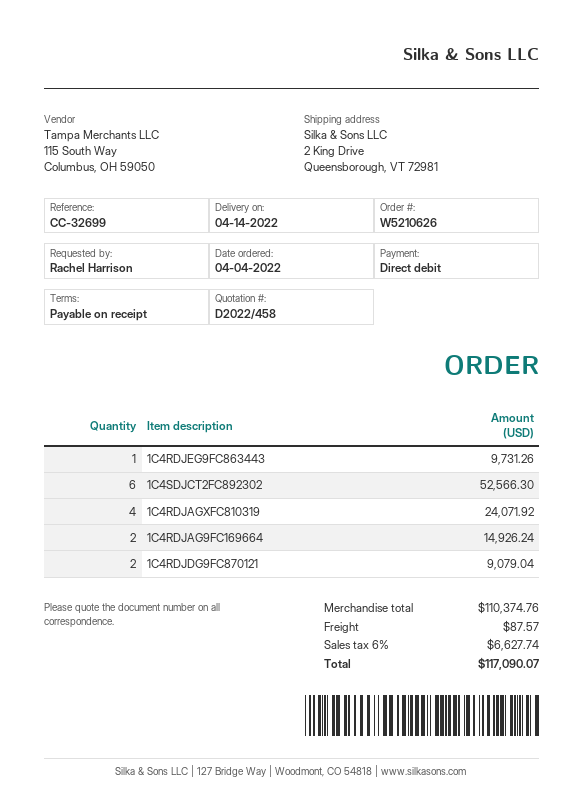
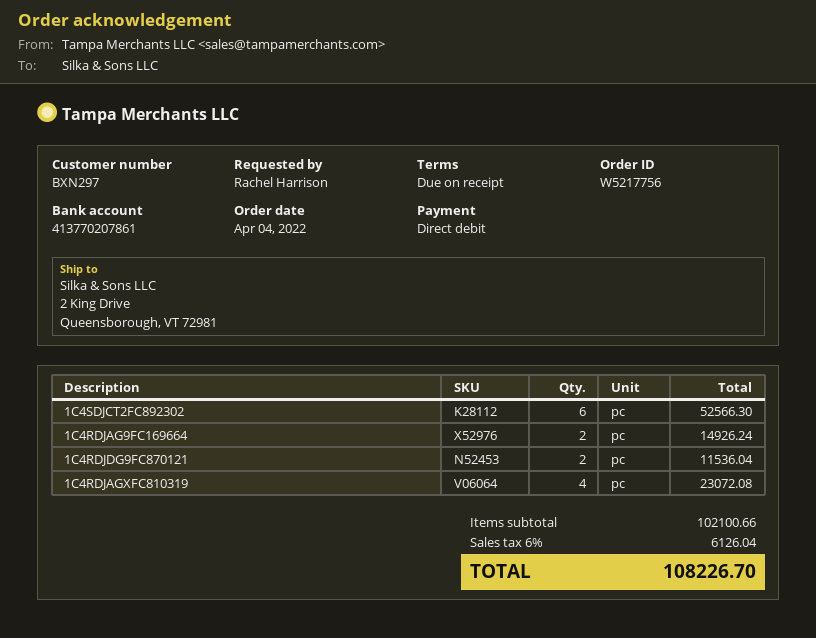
order number: W5210626 -> W5217756
1C4RDJEG9FC863443: 1 for 9731.26 -> none
1C4RDJAGXFC810319: 4 for 24071.92 -> 4 for 23072.08
1C4RDJDG9FC870121: 2 for 9079.04 -> 2 for 11536.04
subtotal: 110374.76 -> 102100.66
shipping: 87.57 -> none
tax: 6% = 6627.74 -> 6% = 6126.04
total: 117090.07 -> 108226.70

